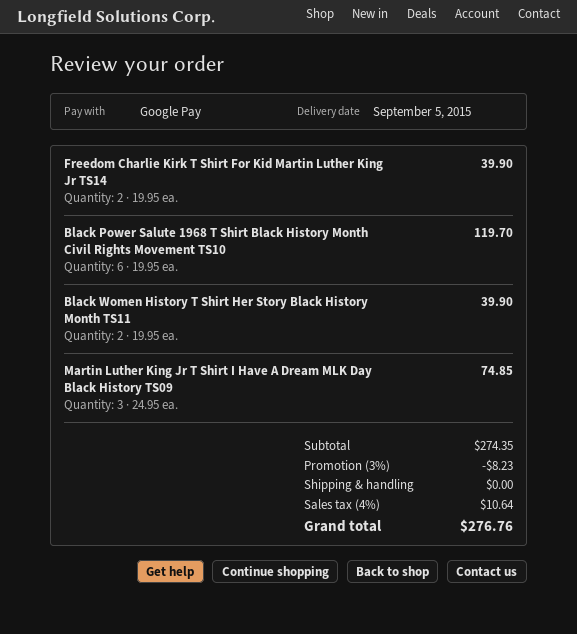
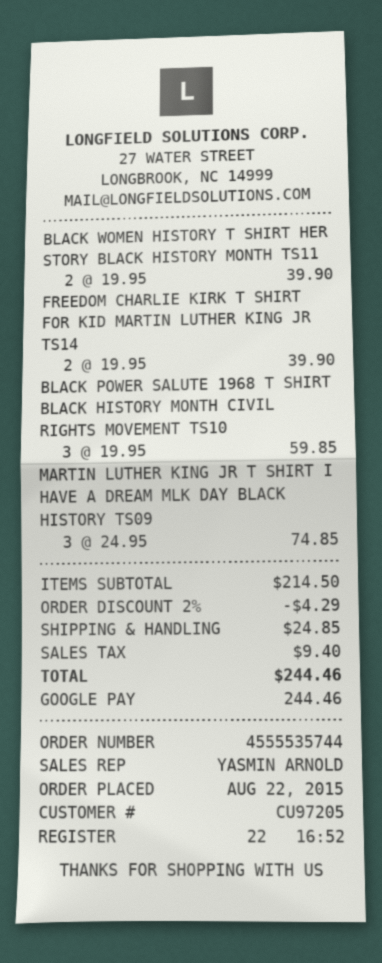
Black Power Salute 1968 T Shirt Black History Month Civil Rights Movement TS10: 6 x 19.95 = 119.70 -> 3 x 19.95 = 59.85
subtotal: 274.35 -> 214.50
discount: 3% = 8.23 -> 2% = 4.29
shipping: 0.00 -> 24.85
tax: 10.64 -> 9.40
total: 276.76 -> 244.46

